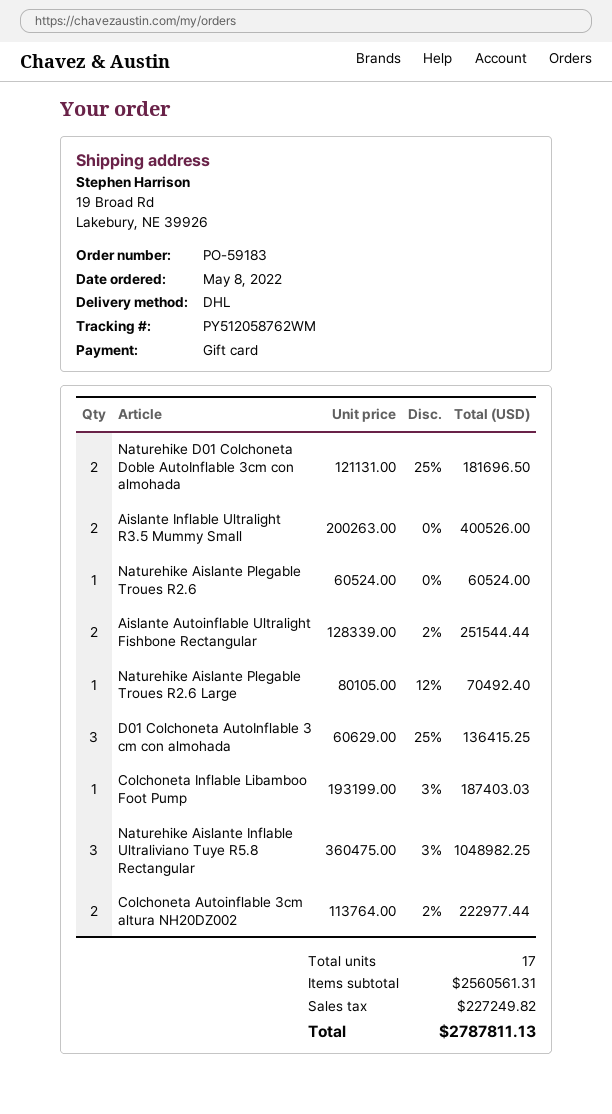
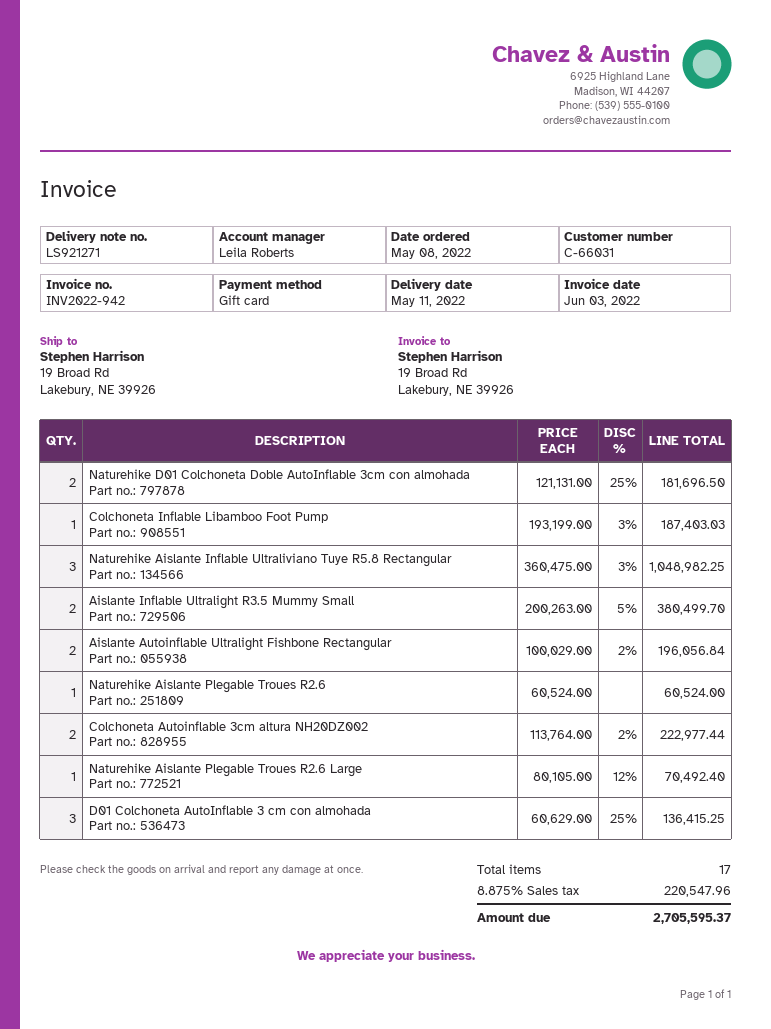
Aislante Inflable Ultralight R3.5 Mummy Small: 2 x 200263.00 = 400526.00 -> 2 x 200263.00 - 5% = 380499.70
Aislante Autoinflable Ultralight Fishbone Rectangular: 2 x 128339.00 - 2% = 251544.44 -> 2 x 100029.00 - 2% = 196056.84
tax: 227249.82 -> 220547.96
total: 2787811.13 -> 2705595.37

